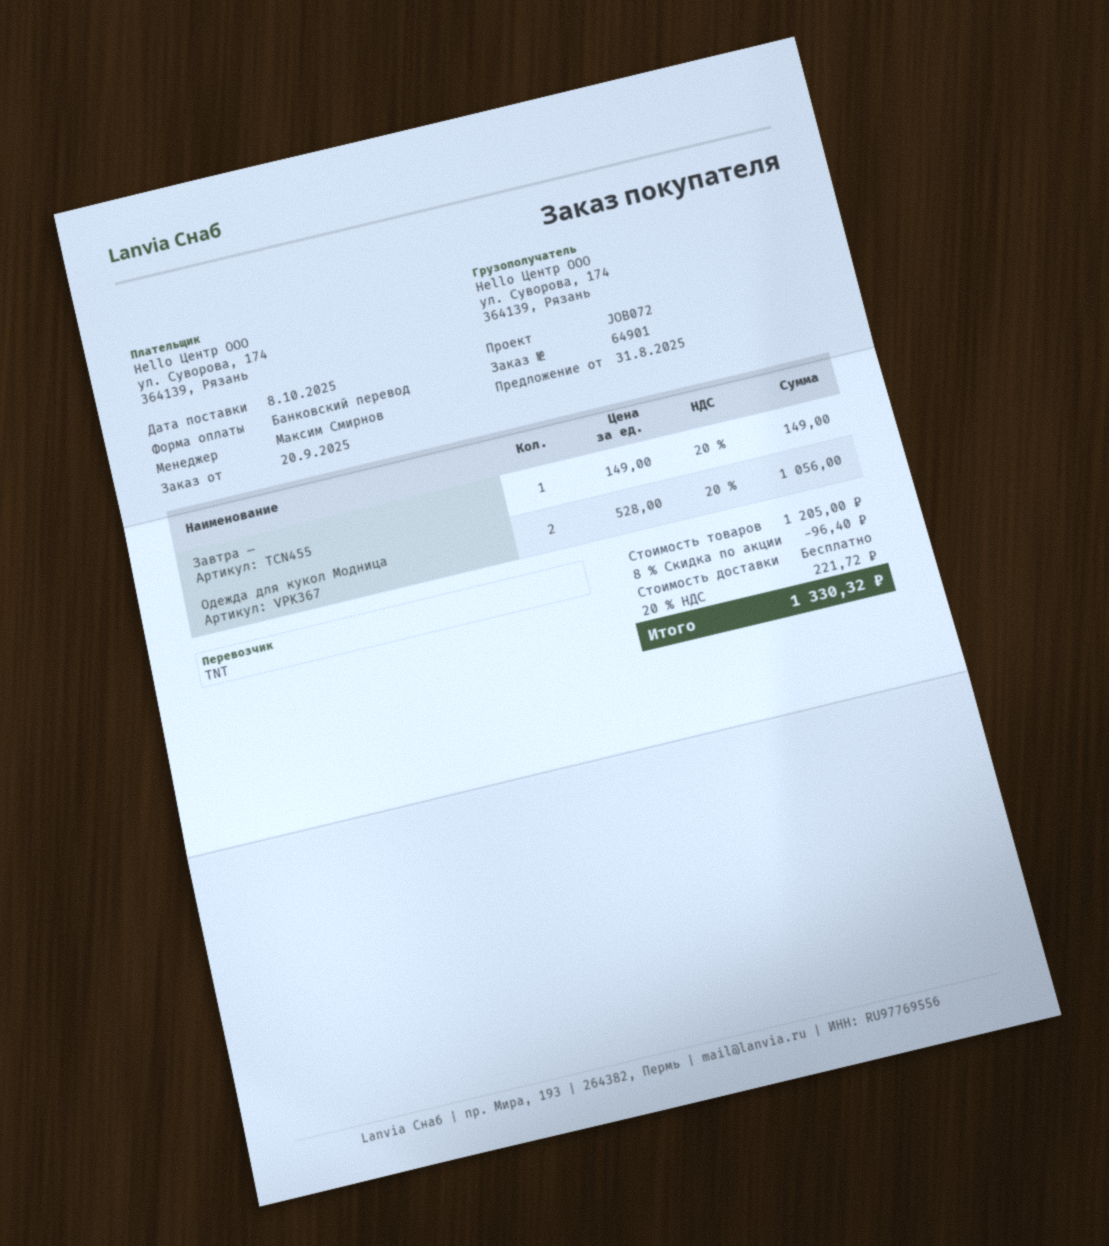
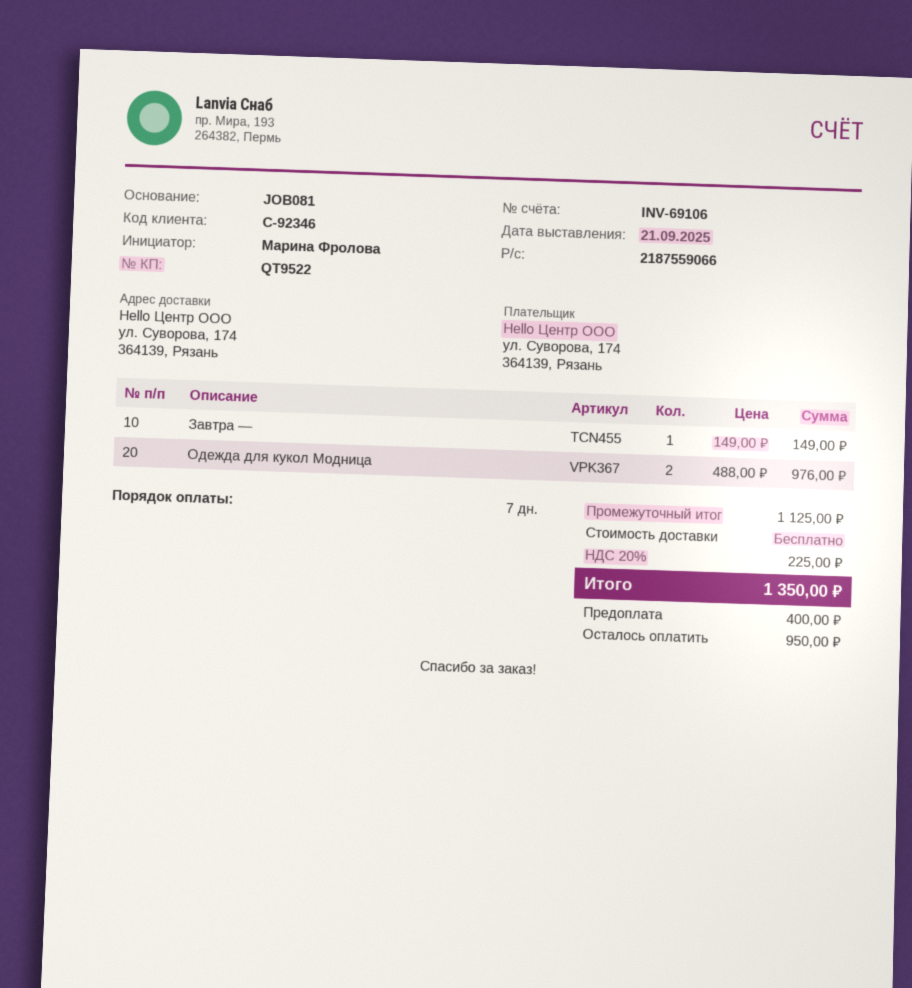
reference: JOB072 -> JOB081
Одежда для кукол Модница: 2 x 528.00 = 1056.00 -> 2 x 488.00 = 976.00
subtotal: 1205.00 -> 1125.00
discount: 8% = 96.40 -> none
tax: 20% = 221.72 -> 20% = 225.00
total: 1330.32 -> 1350.00

